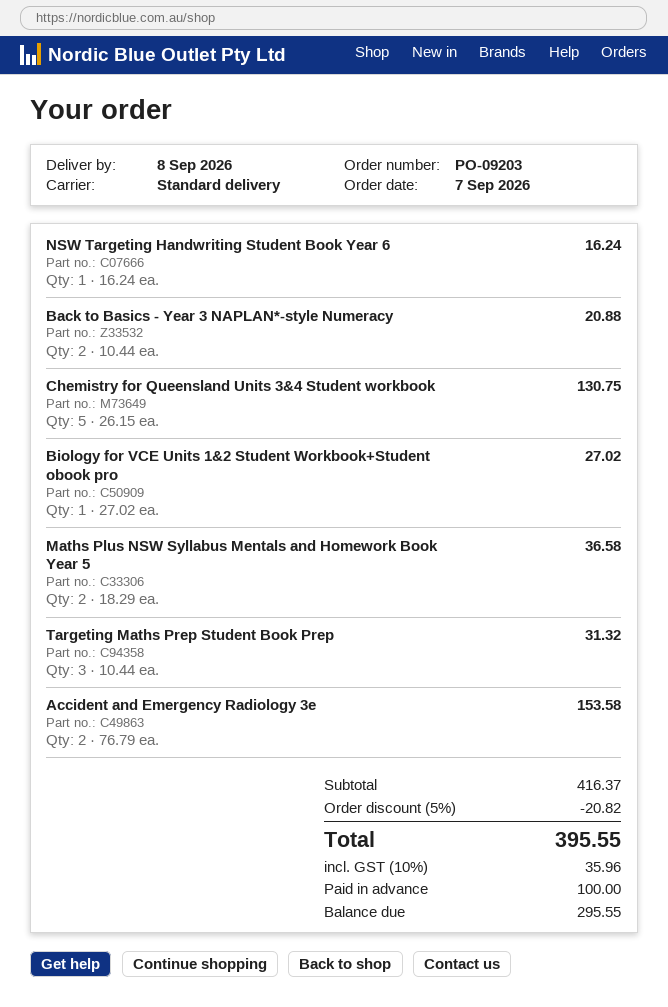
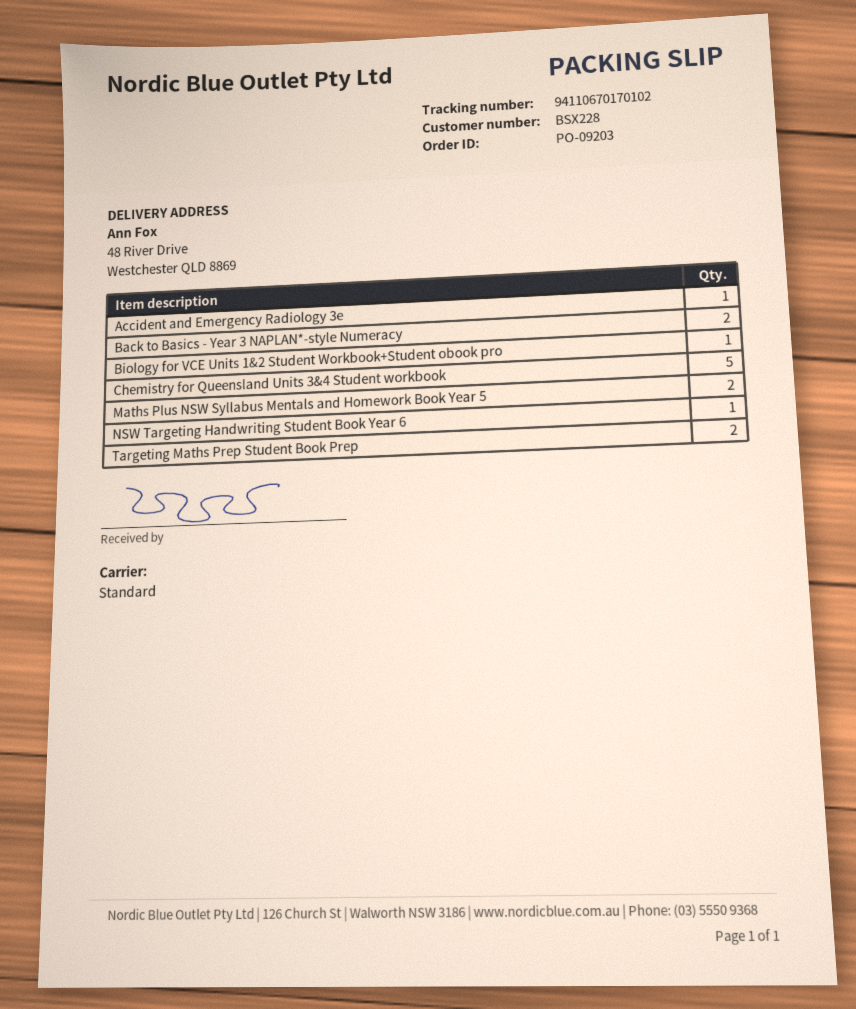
Targeting Maths Prep Student Book Prep: 3 -> 2
Accident and Emergency Radiology 3e: 2 -> 1

